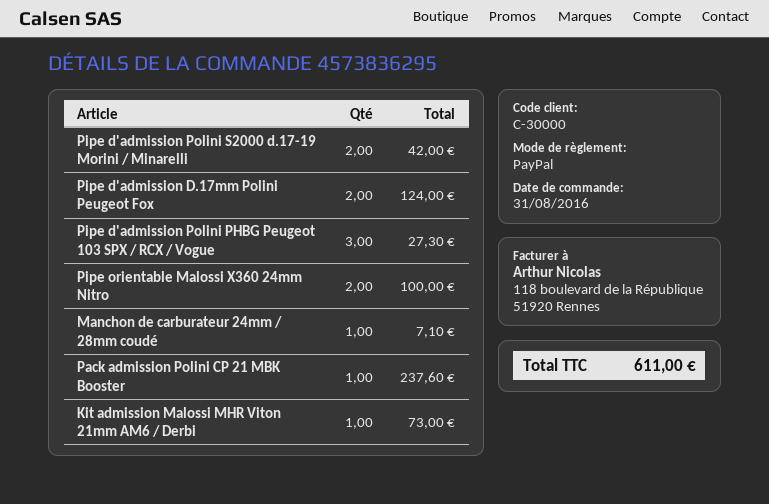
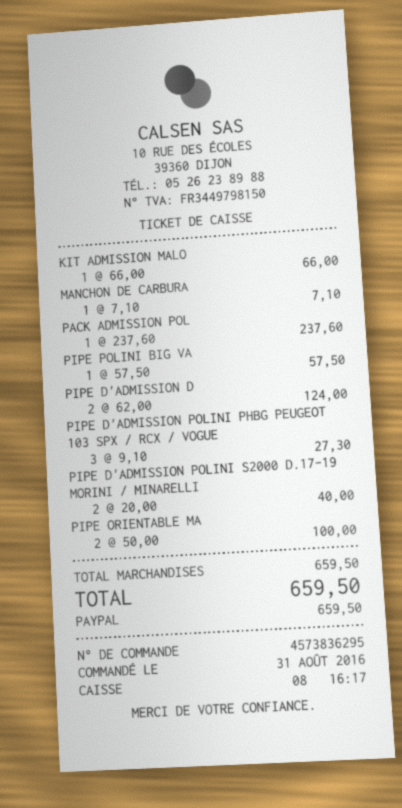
Pipe d'admission Polini S2000 d.17-19 Morini / Minarelli: 2 for 42.00 -> 2 for 40.00
Kit admission Malossi MHR Viton 21mm AM6 / Derbi: 1 for 73.00 -> 1 for 66.00
PIPE POLINI BIG VA: none -> 1 for 57.50
total: 611.00 -> 659.50

